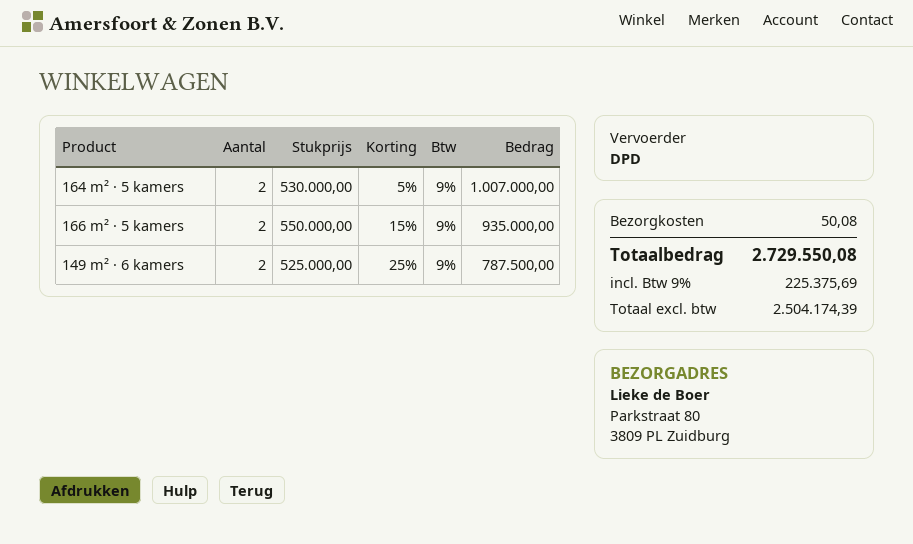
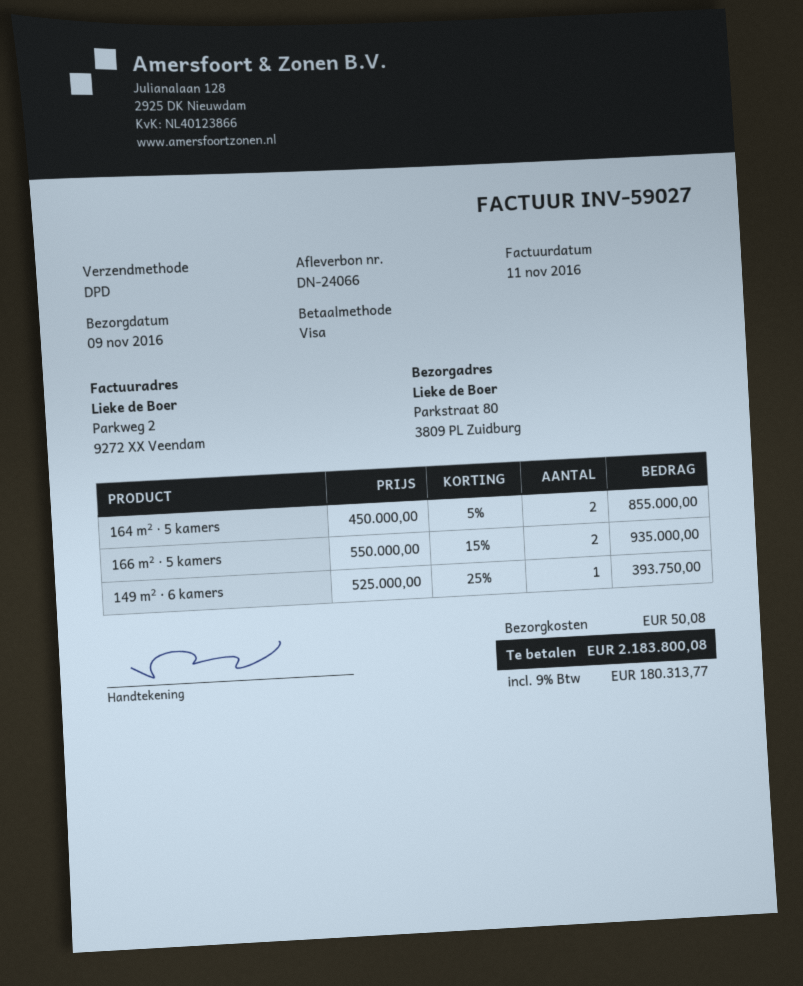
164 m² · 5 kamers: 2 x 530000.00 - 5% = 1007000.00 -> 2 x 450000.00 - 5% = 855000.00
149 m² · 6 kamers: 2 x 525000.00 - 25% = 787500.00 -> 1 x 525000.00 - 25% = 393750.00
tax: 9% = 225375.69 -> 9% = 180313.77
total: 2729550.08 -> 2183800.08

